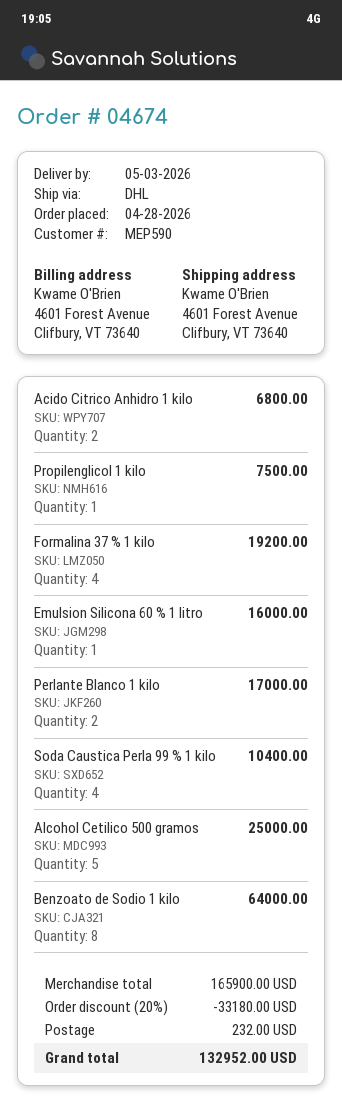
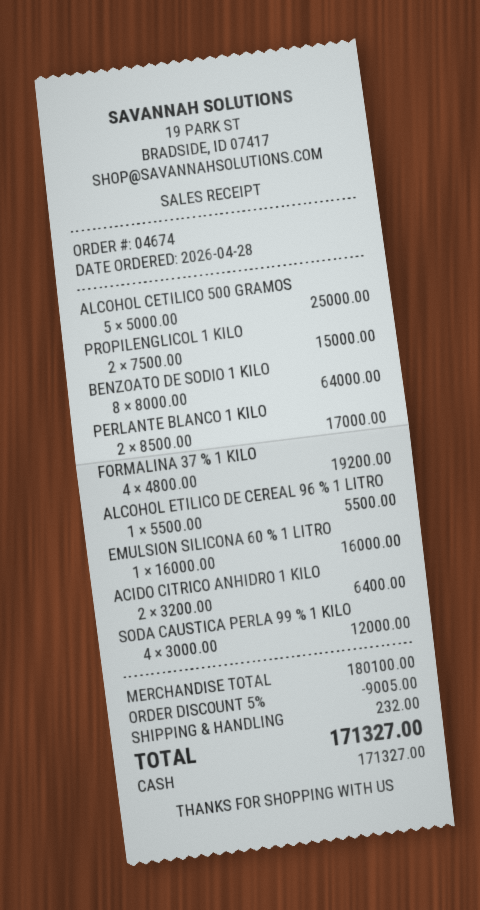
Acido Citrico Anhidro 1 kilo: 2 for 6800.00 -> 2 for 6400.00
Propilenglicol 1 kilo: 1 for 7500.00 -> 2 for 15000.00
Soda Caustica Perla 99 % 1 kilo: 4 for 10400.00 -> 4 for 12000.00
ALCOHOL ETILICO DE CEREAL 96 % 1 LITRO: none -> 1 for 5500.00
subtotal: 165900.00 -> 180100.00
discount: 20% = 33180.00 -> 5% = 9005.00
total: 132952.00 -> 171327.00

